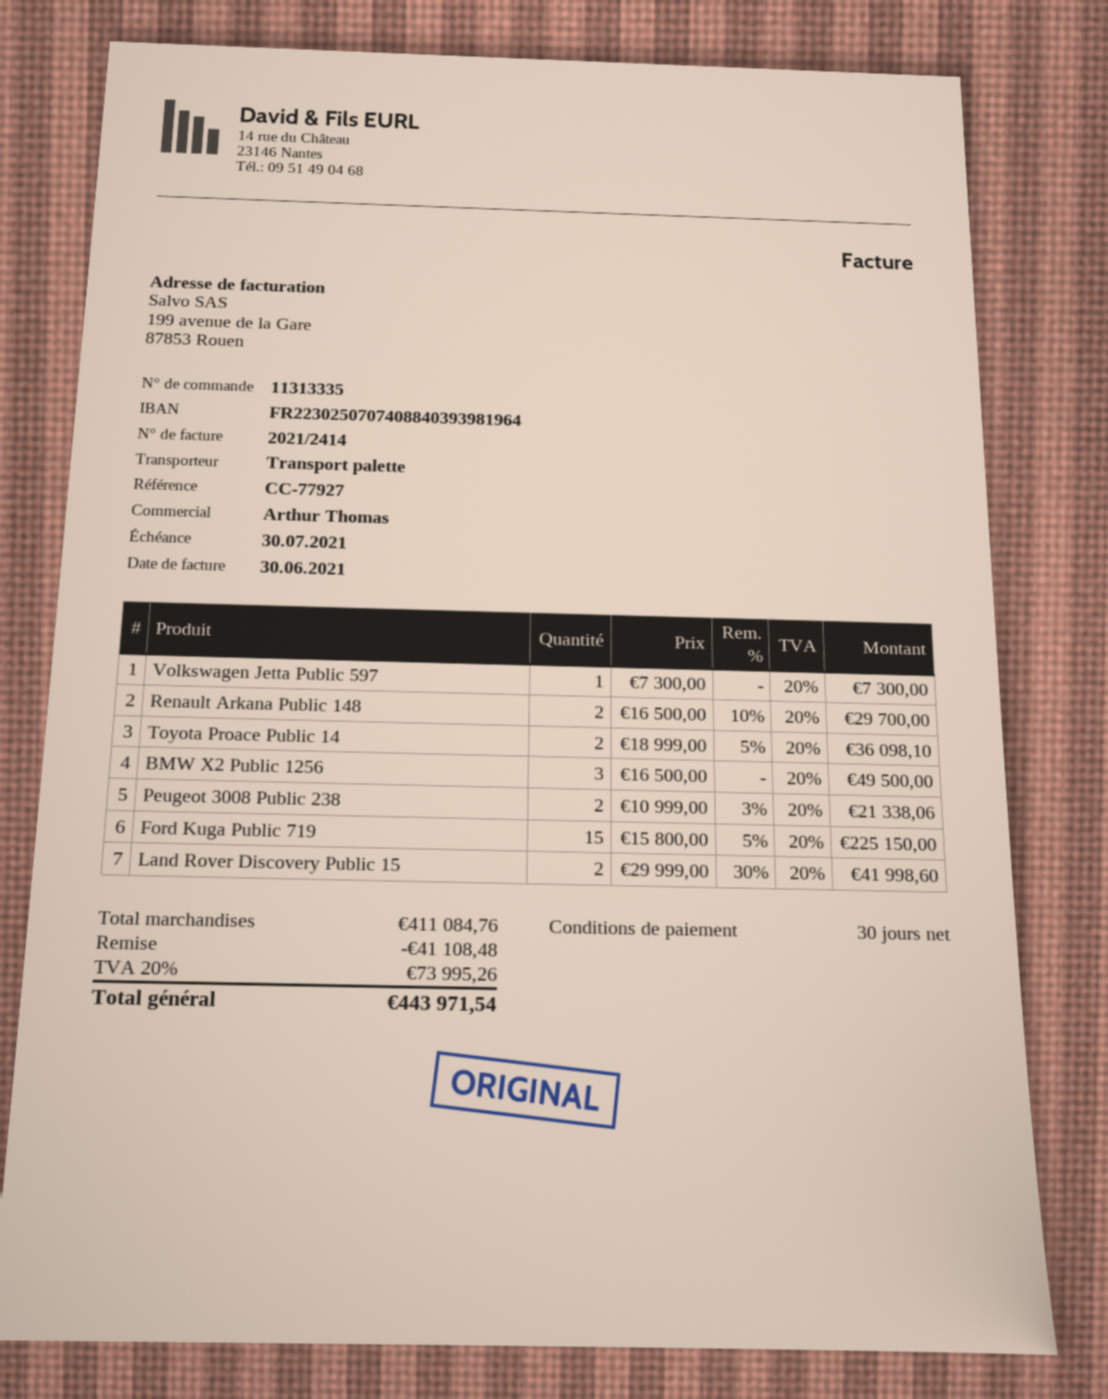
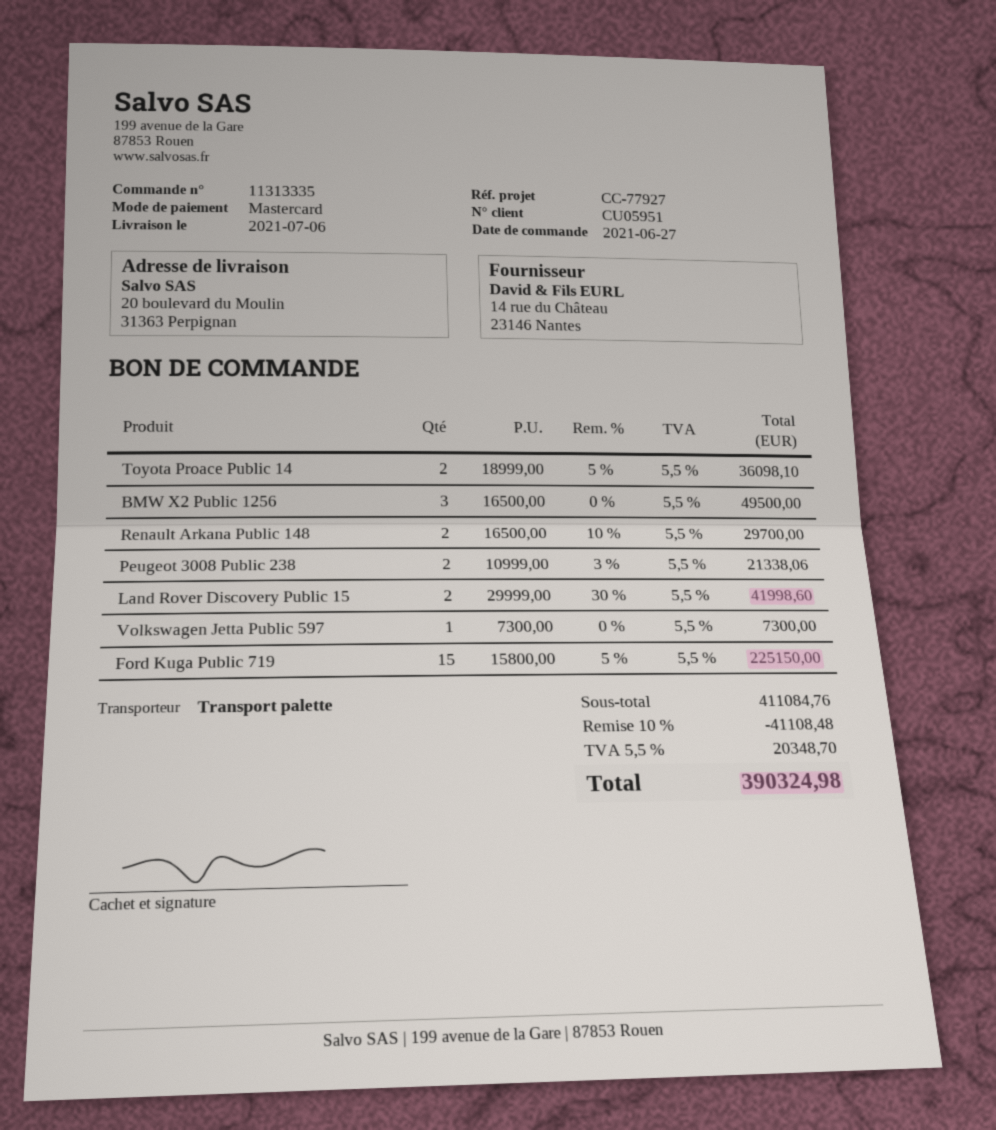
tax: 20% = 73995.26 -> 5.5% = 20348.70
total: 443971.54 -> 390324.98

